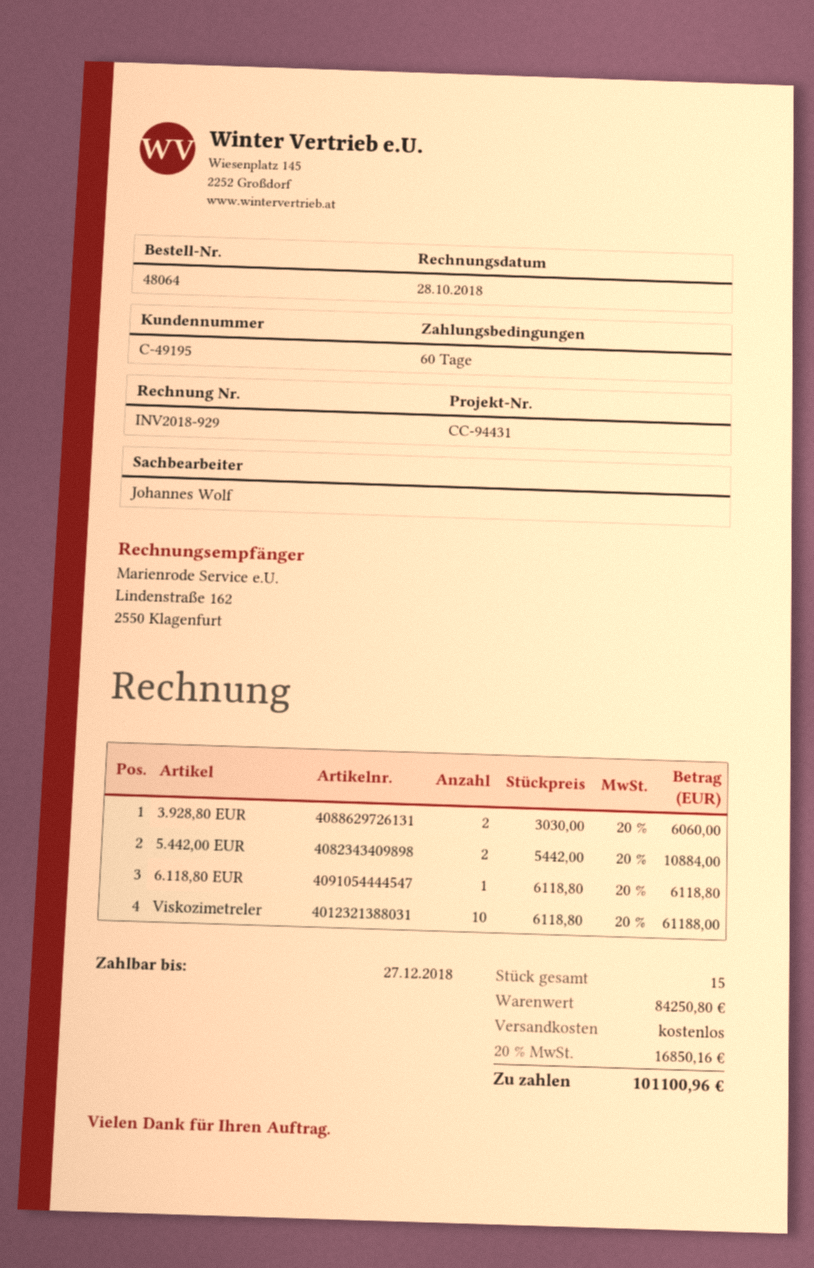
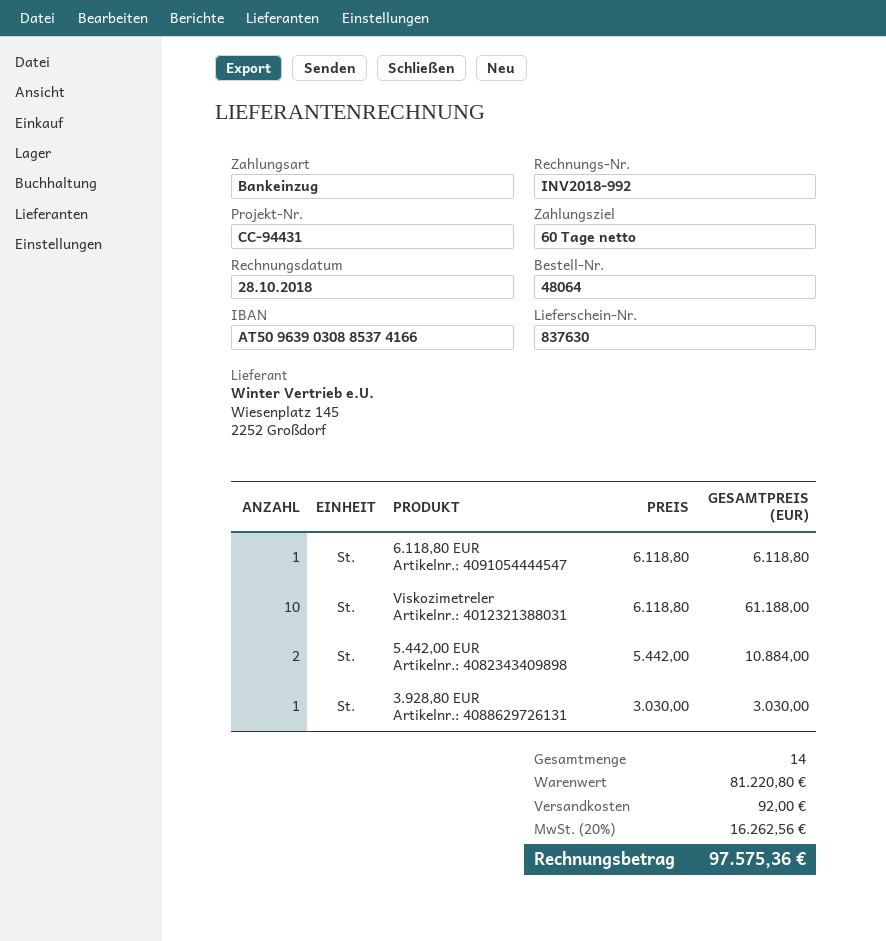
invoice number: INV2018-929 -> INV2018-992
3.928,80 EUR: 2 x 3030.00 = 6060.00 -> 1 x 3030.00 = 3030.00
total quantity: 15 -> 14
subtotal: 84250.80 -> 81220.80
shipping: 0.00 -> 92.00
tax: 20% = 16850.16 -> 20% = 16262.56
total: 101100.96 -> 97575.36

